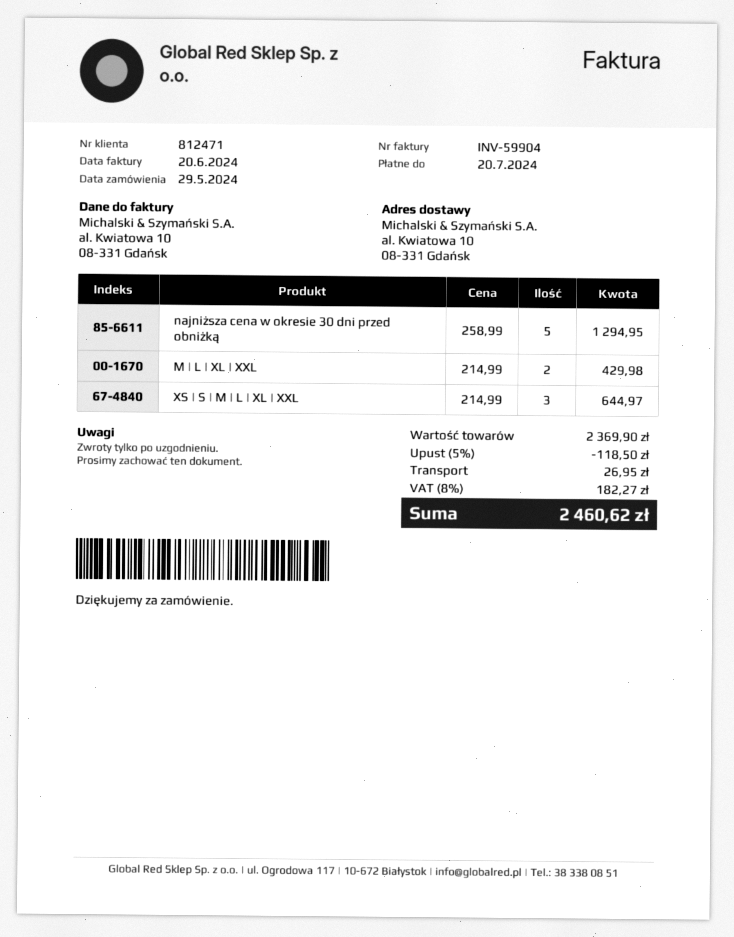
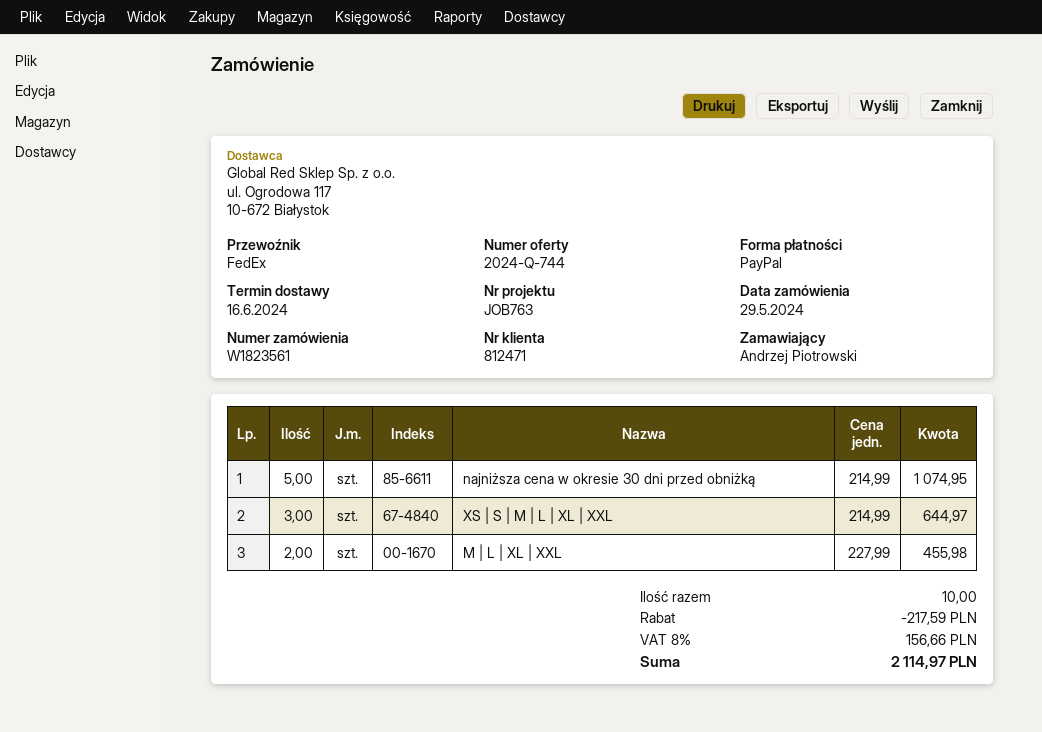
najniższa cena w okresie 30 dni przed obniżką: 5 x 258.99 = 1294.95 -> 5 x 214.99 = 1074.95
M | L | XL | XXL: 2 x 214.99 = 429.98 -> 2 x 227.99 = 455.98
discount: 118.50 -> 217.59
shipping: 26.95 -> none
tax: 8% = 182.27 -> 8% = 156.66
total: 2460.62 -> 2114.97

